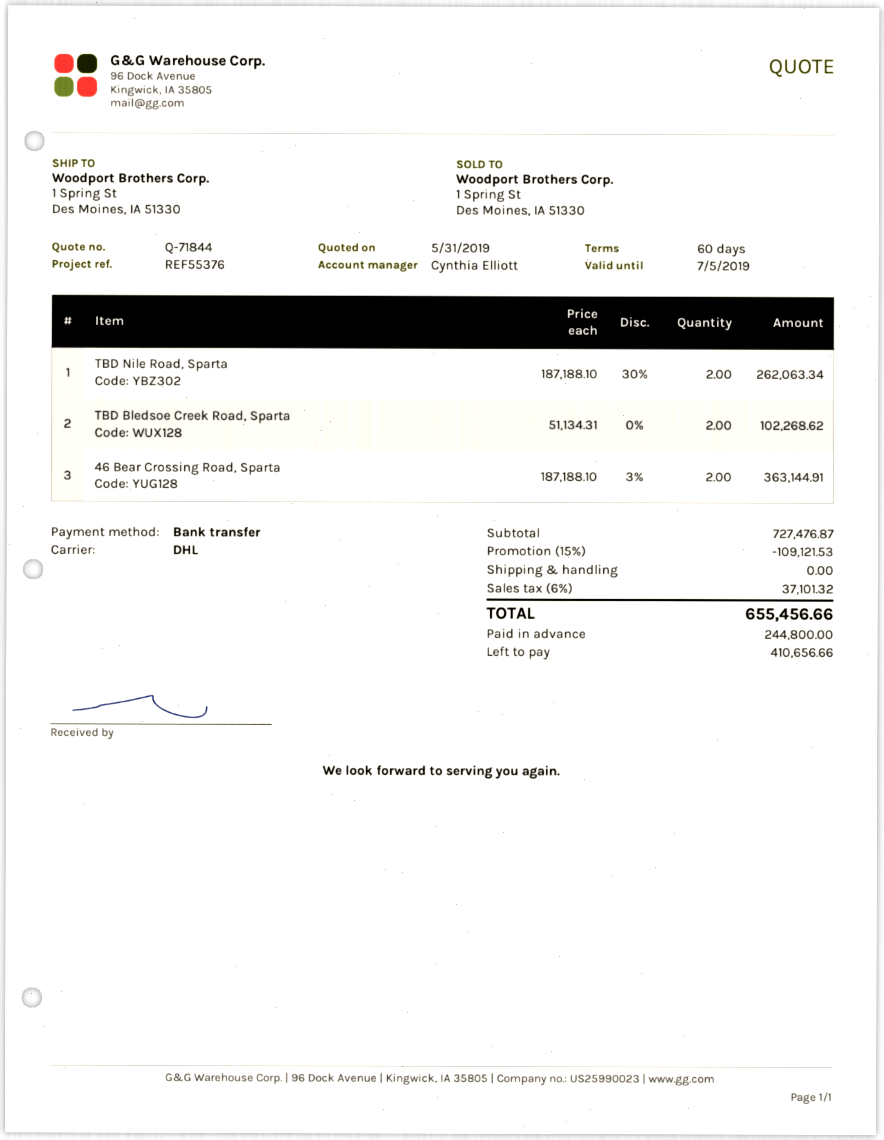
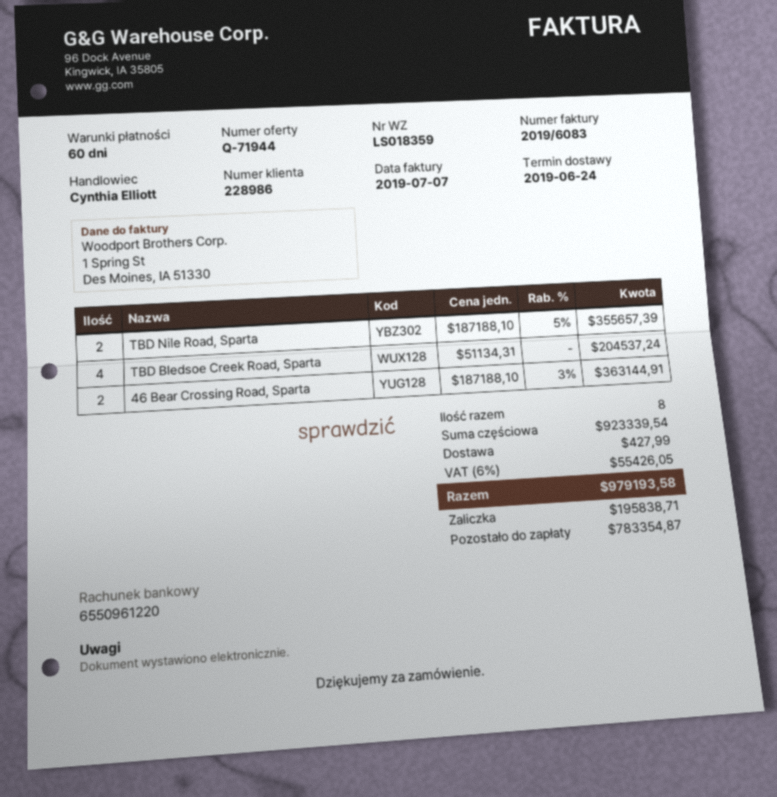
quote number: Q-71844 -> Q-71944
TBD Nile Road, Sparta: 2 x 187188.10 - 30% = 262063.34 -> 2 x 187188.10 - 5% = 355657.39
TBD Bledsoe Creek Road, Sparta: 2 x 51134.31 = 102268.62 -> 4 x 51134.31 = 204537.24
subtotal: 727476.87 -> 923339.54
discount: 15% = 109121.53 -> none
shipping: 0.00 -> 427.99
tax: 6% = 37101.32 -> 6% = 55426.05
total: 655456.66 -> 979193.58
deposit: 244800.00 -> 195838.71
balance: 410656.66 -> 783354.87

